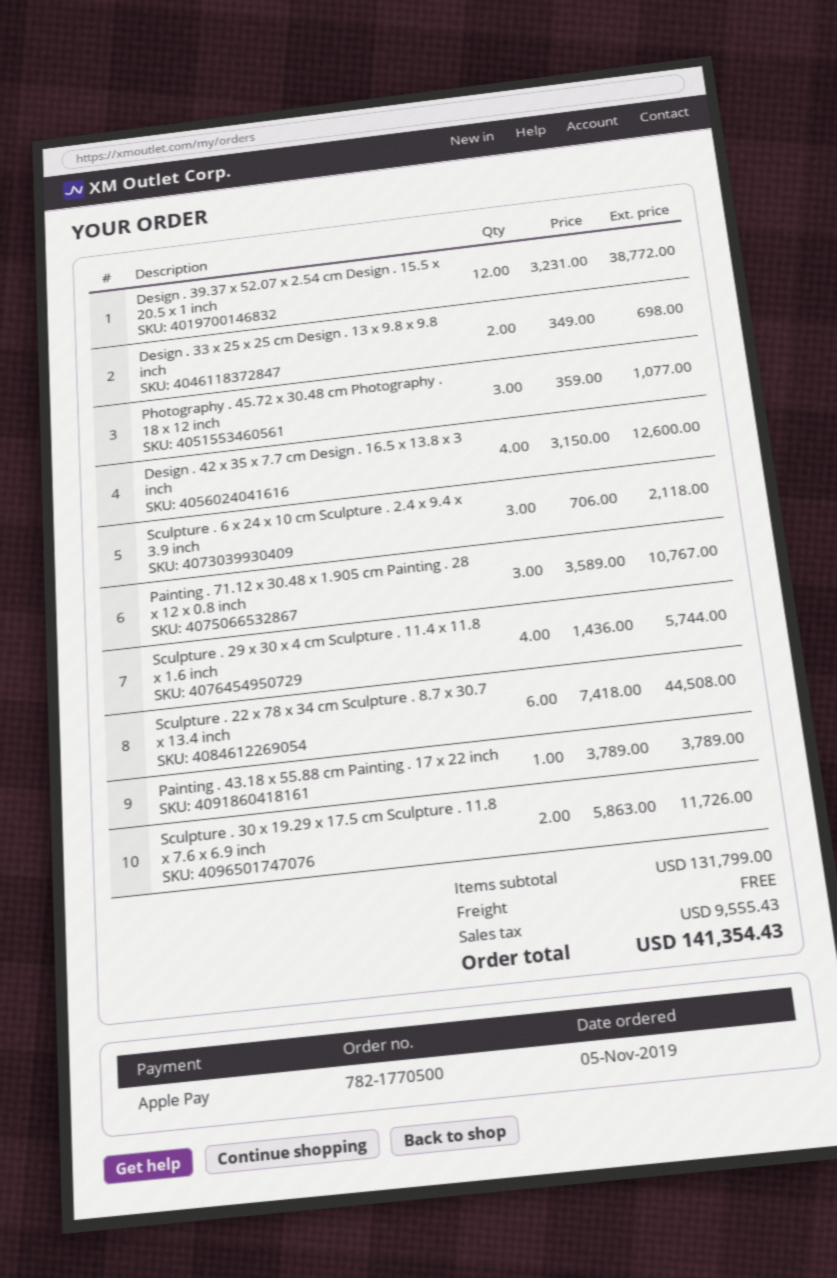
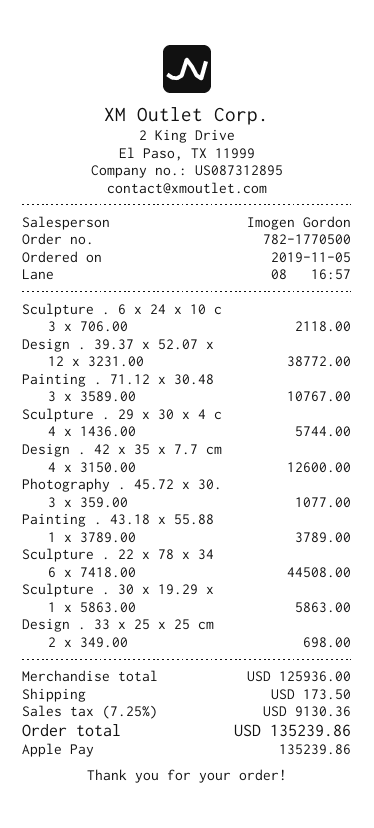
Sculpture . 30 x 19.29 x 17.5 cm Sculpture . 11.8 x 7.6 x 6.9 inch: 2 x 5863.00 = 11726.00 -> 1 x 5863.00 = 5863.00
subtotal: 131799.00 -> 125936.00
shipping: 0.00 -> 173.50
tax: 9555.43 -> 9130.36
total: 141354.43 -> 135239.86

